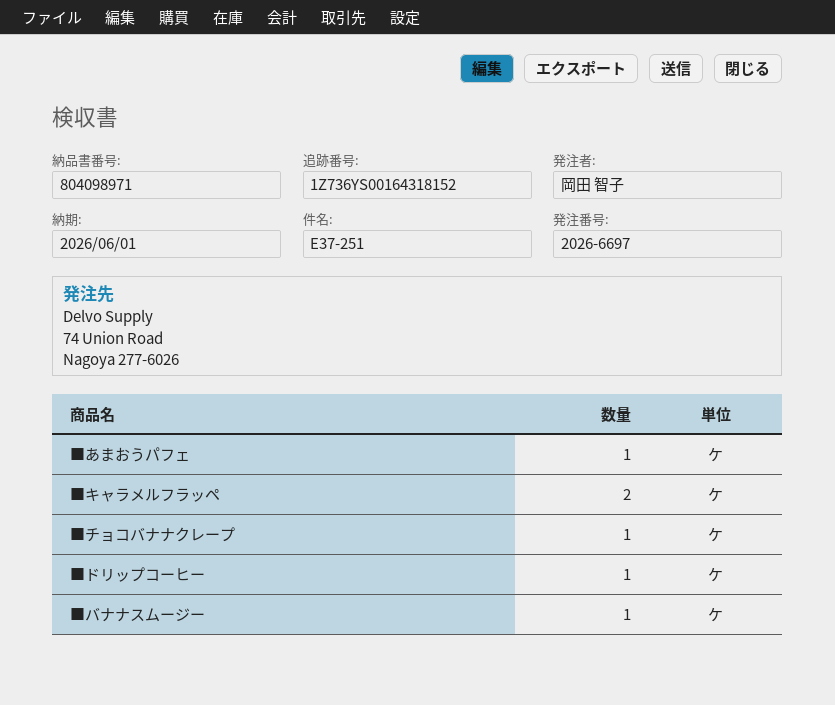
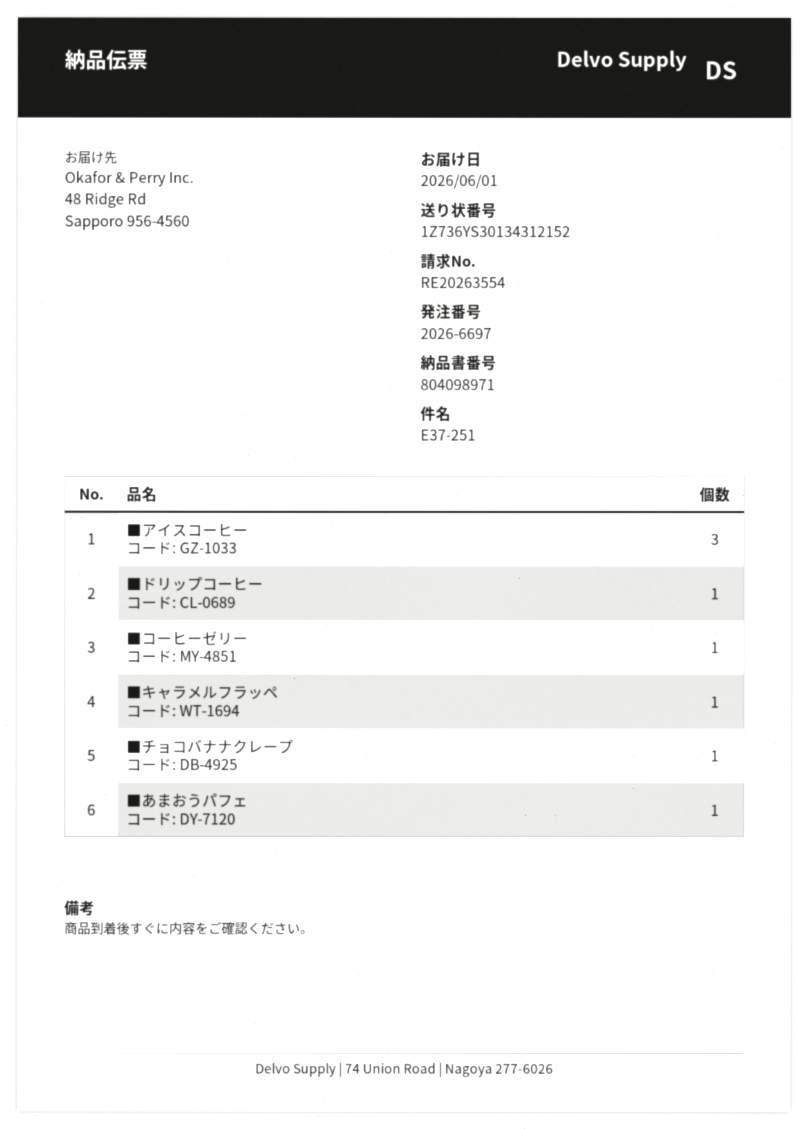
tracking number: 1Z736YS00164318152 -> 1Z736YS30134312152
■キャラメルフラッペ: 2 -> 1
■バナナスムージー: 1 -> none
■アイスコーヒー: none -> 3
■コーヒーゼリー: none -> 1

